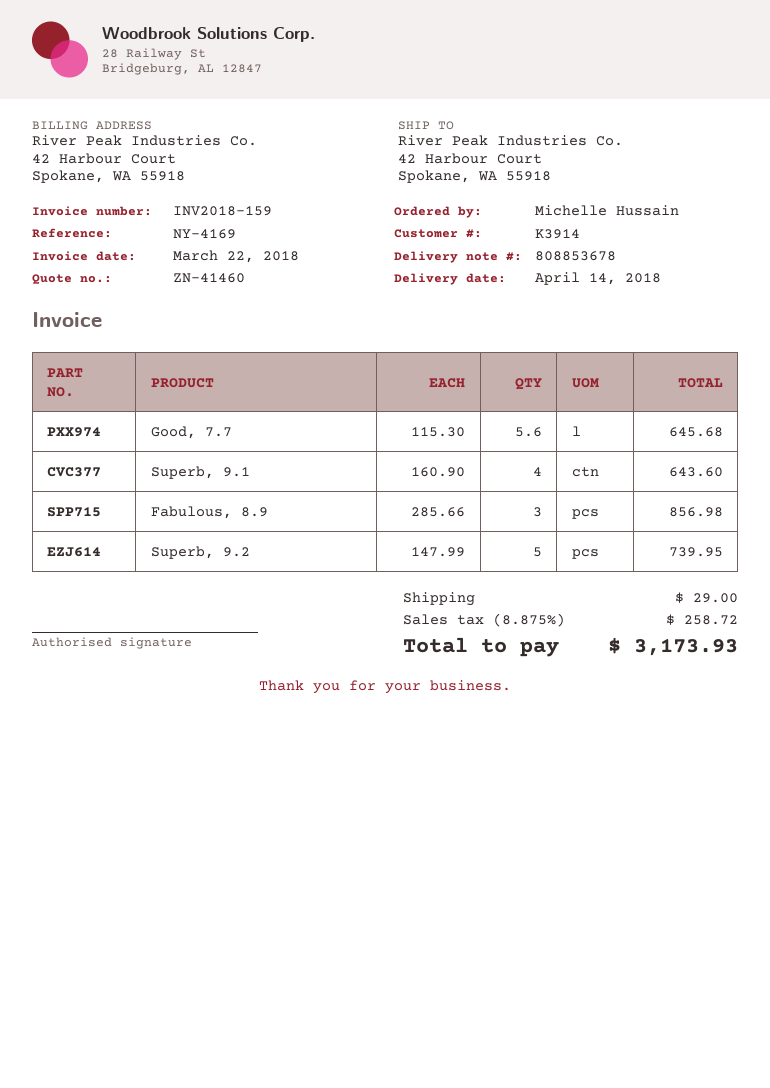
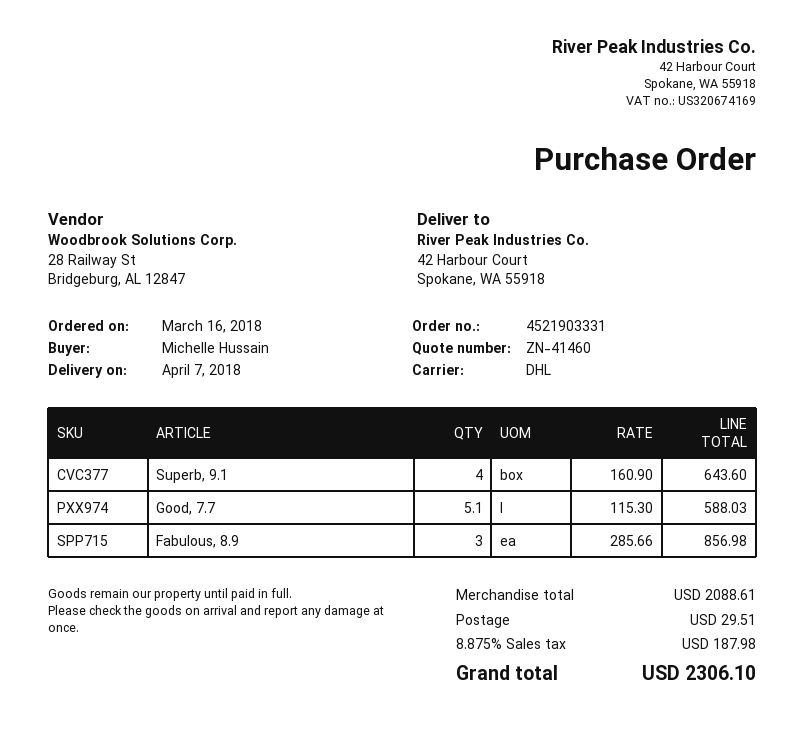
delivery date: 2018-04-14 -> 2018-04-07
Good, 7.7: 5.6 x 115.30 = 645.68 -> 5.1 x 115.30 = 588.03
Superb, 9.2: 5 x 147.99 = 739.95 -> none
shipping: 29.00 -> 29.51
tax: 8.875% = 258.72 -> 8.875% = 187.98
total: 3173.93 -> 2306.10

